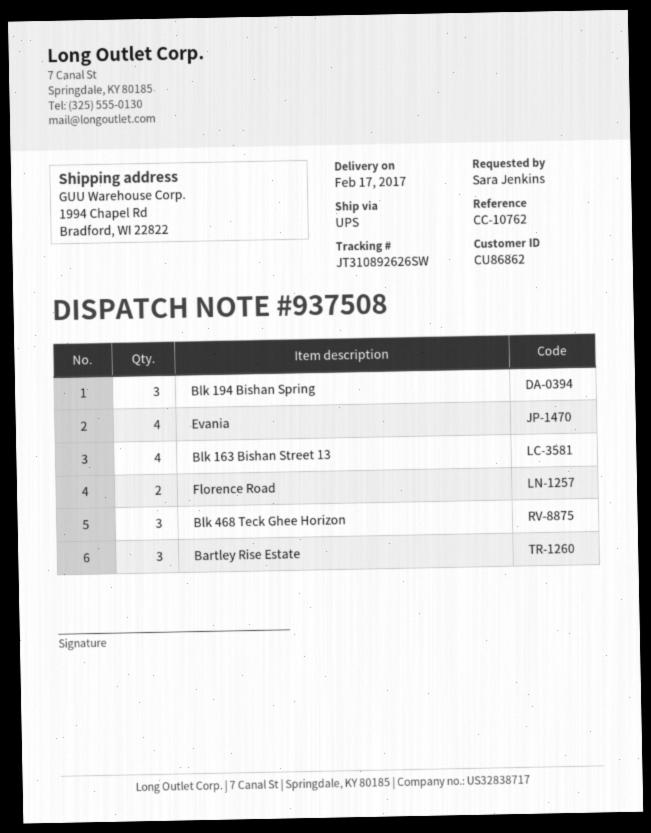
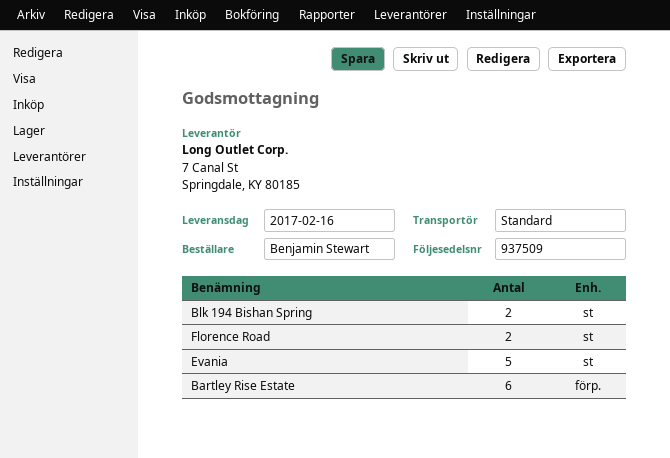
delivery note number: 937508 -> 937509
delivery date: 2017-02-17 -> 2017-02-16
ordered by: Sara Jenkins -> Benjamin Stewart
shipping method: UPS -> standard
Blk 194 Bishan Spring: 3 -> 2
Evania: 4 -> 5
Blk 163 Bishan Street 13: 4 -> none
Blk 468 Teck Ghee Horizon: 3 -> none
Bartley Rise Estate: 3 -> 6

